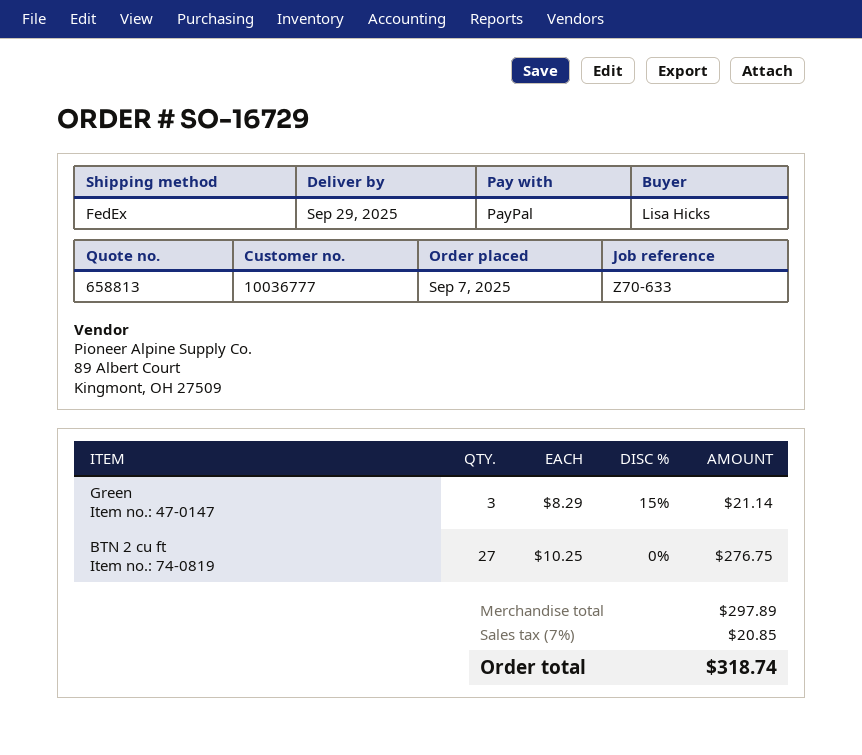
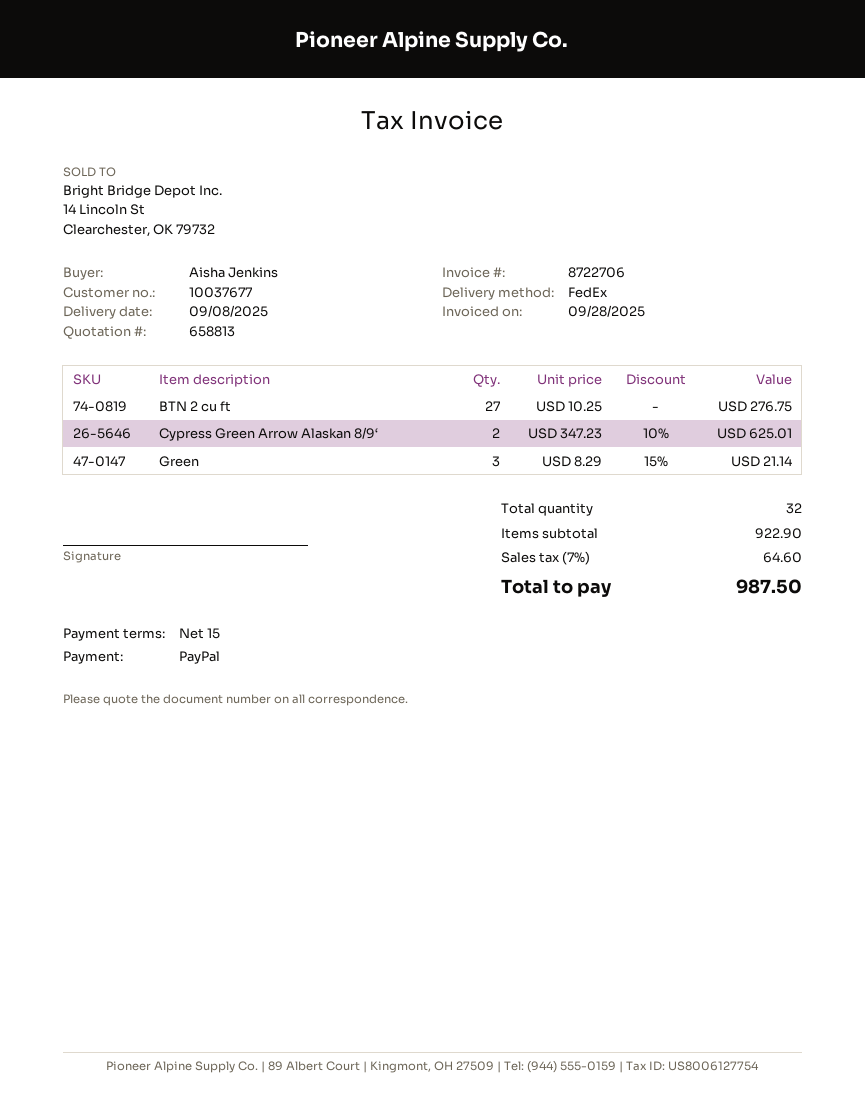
delivery date: 2025-09-29 -> 2025-09-08
customer number: 10036777 -> 10037677
ordered by: Lisa Hicks -> Aisha Jenkins
Cypress Green Arrow Alaskan 8/9‘: none -> 2 x 347.23 - 10% = 625.01
subtotal: 297.89 -> 922.90
tax: 7% = 20.85 -> 7% = 64.60
total: 318.74 -> 987.50

